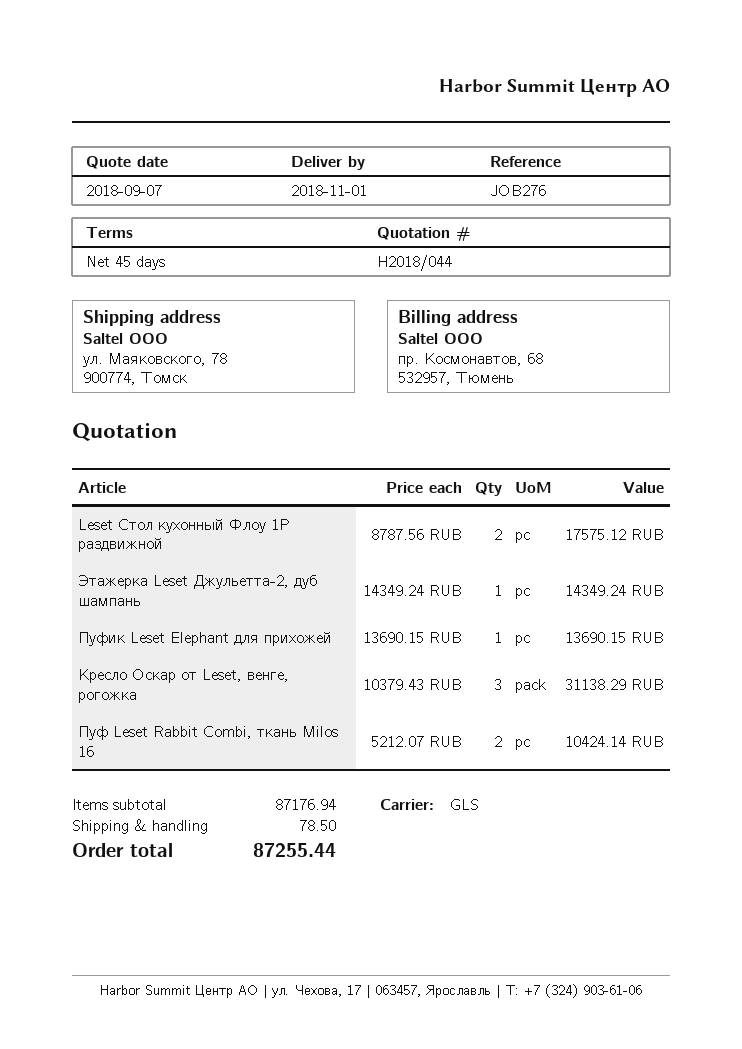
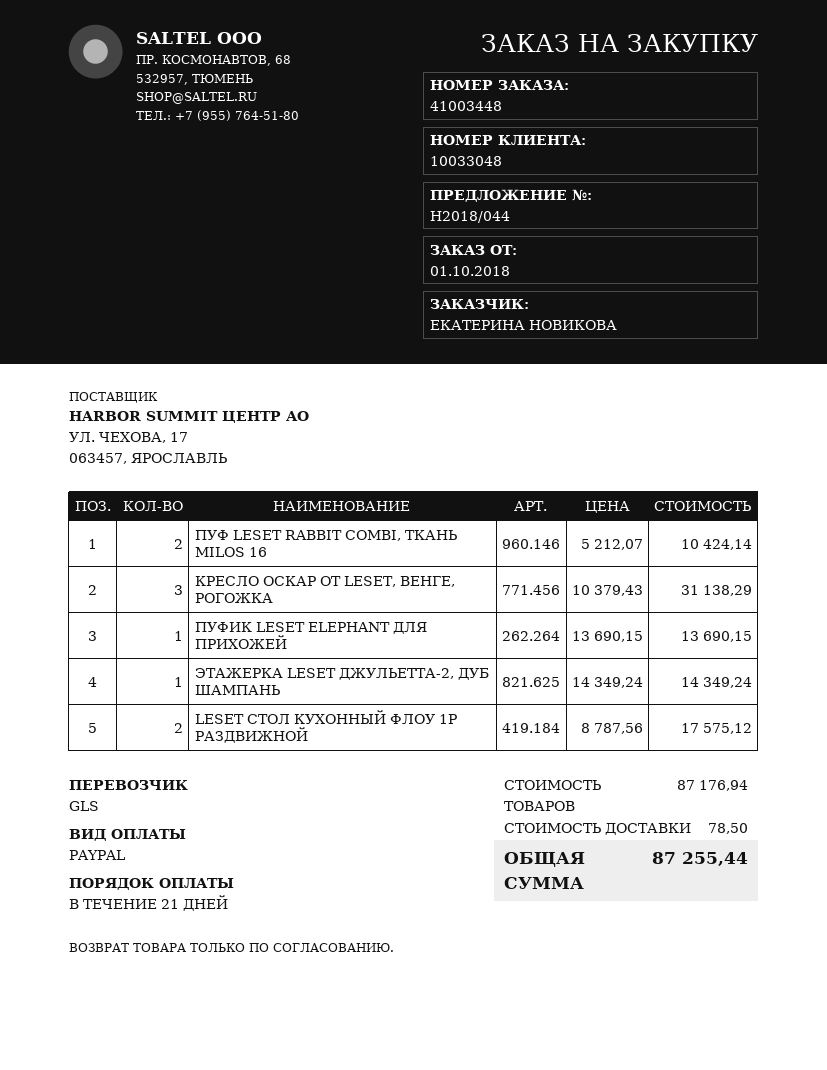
payment terms: 45 days -> 21 days

